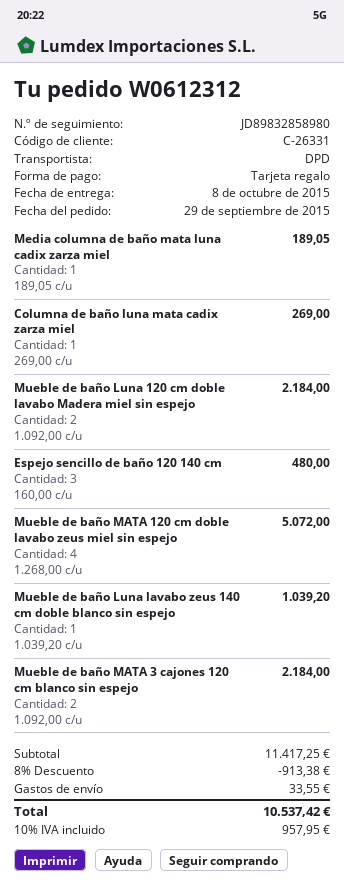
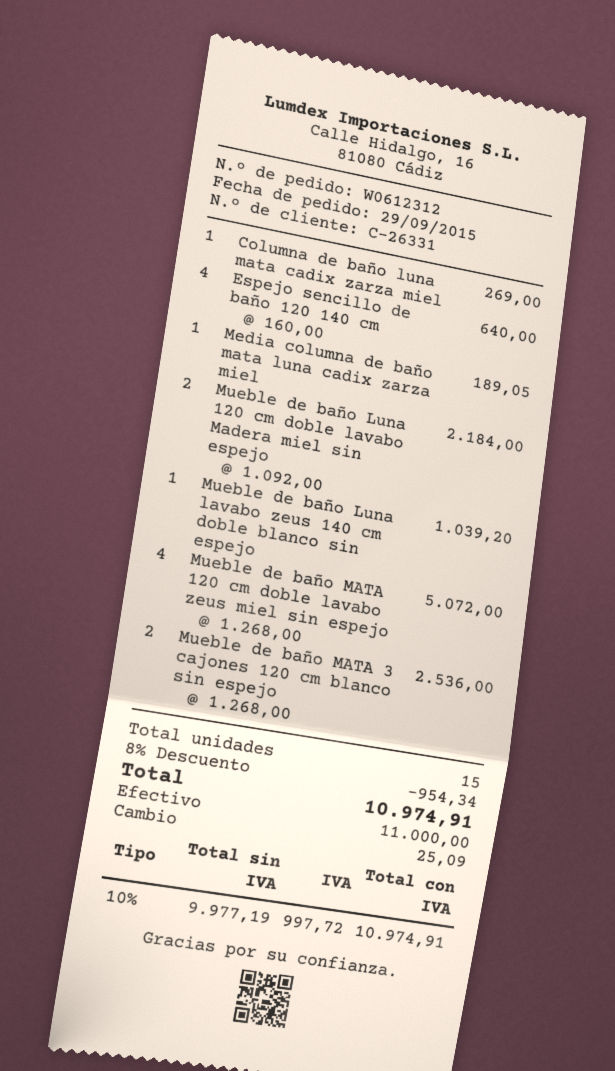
payment method: gift card -> cash
Espejo sencillo de baño 120 140 cm: 3 x 160.00 = 480.00 -> 4 x 160.00 = 640.00
Mueble de baño MATA 3 cajones 120 cm blanco sin espejo: 2 x 1092.00 = 2184.00 -> 2 x 1268.00 = 2536.00
discount: 8% = 913.38 -> 8% = 954.34
shipping: 33.55 -> none
tax: 10% = 957.95 -> 10% = 997.72
total: 10537.42 -> 10974.91

